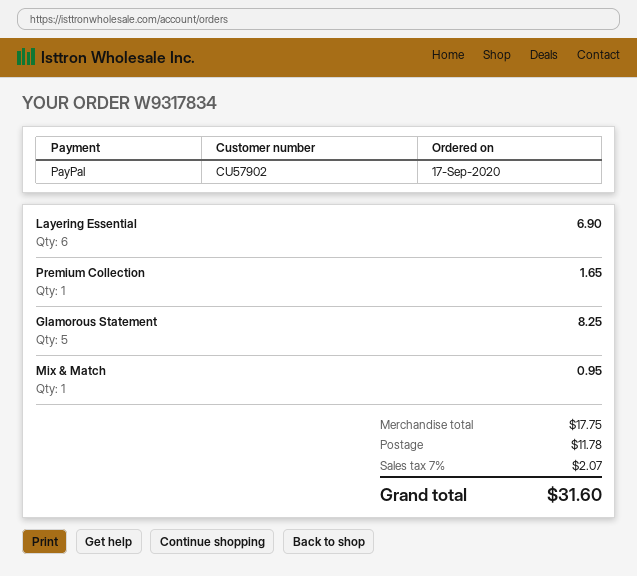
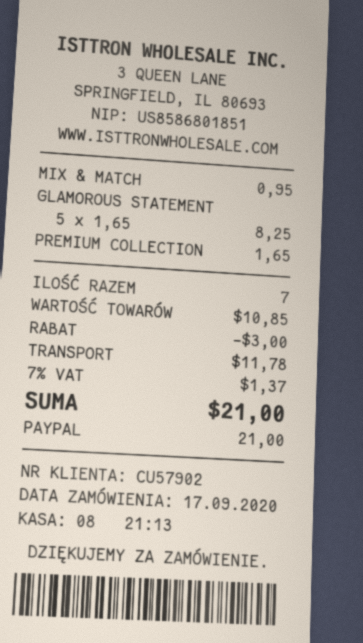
Layering Essential: 6 for 6.90 -> none
subtotal: 17.75 -> 10.85
discount: none -> 3.00
tax: 7% = 2.07 -> 7% = 1.37
total: 31.60 -> 21.00

